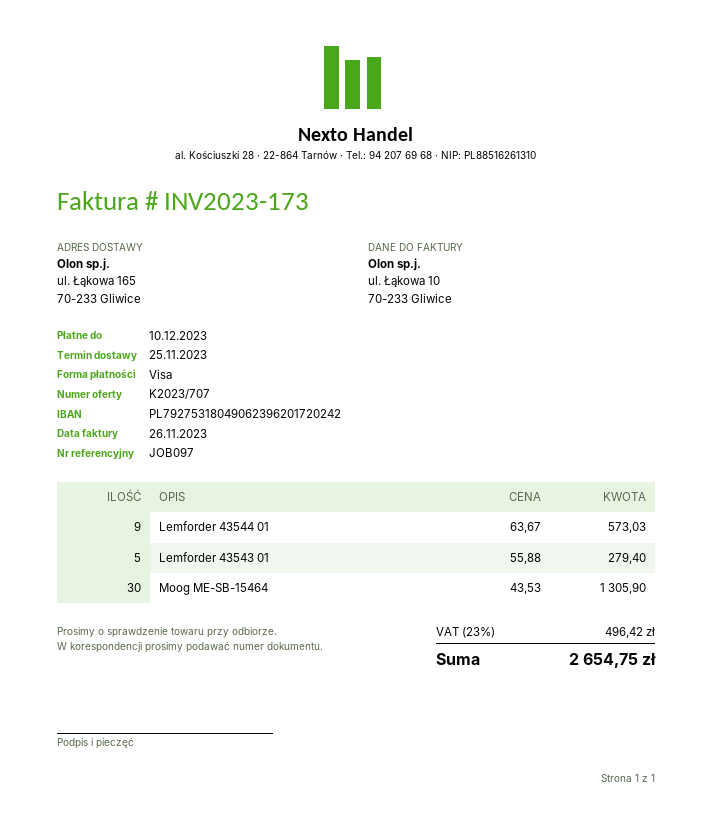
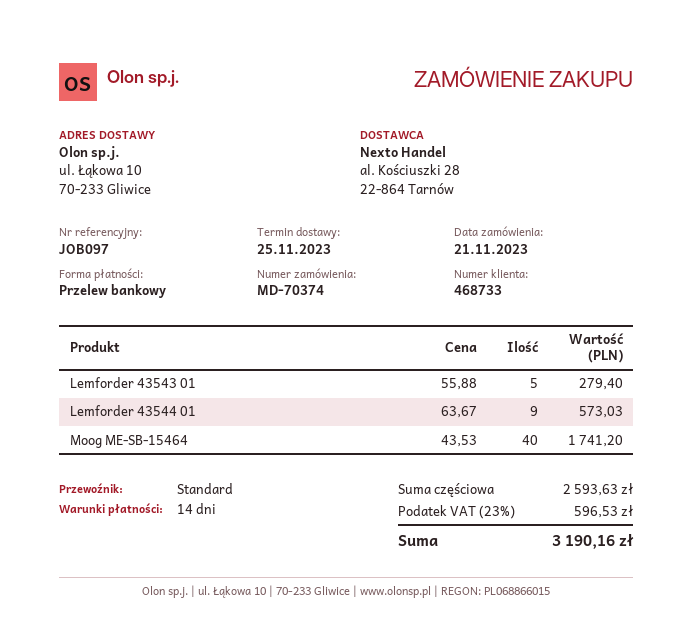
payment method: Visa -> bank transfer
ship to: ul. Łąkowa 165, 70-233 Gliwice -> ul. Łąkowa 10, 70-233 Gliwice
Moog ME-SB-15464: 30 x 43.53 = 1305.90 -> 40 x 43.53 = 1741.20
tax: 23% = 496.42 -> 23% = 596.53
total: 2654.75 -> 3190.16

